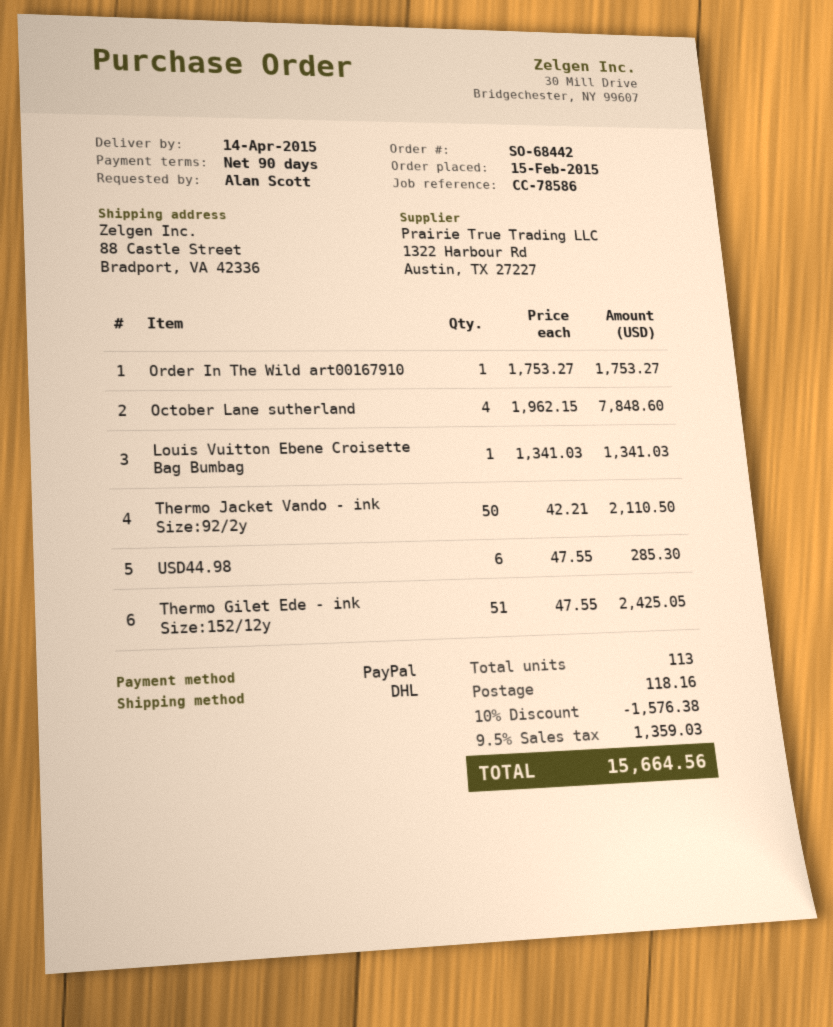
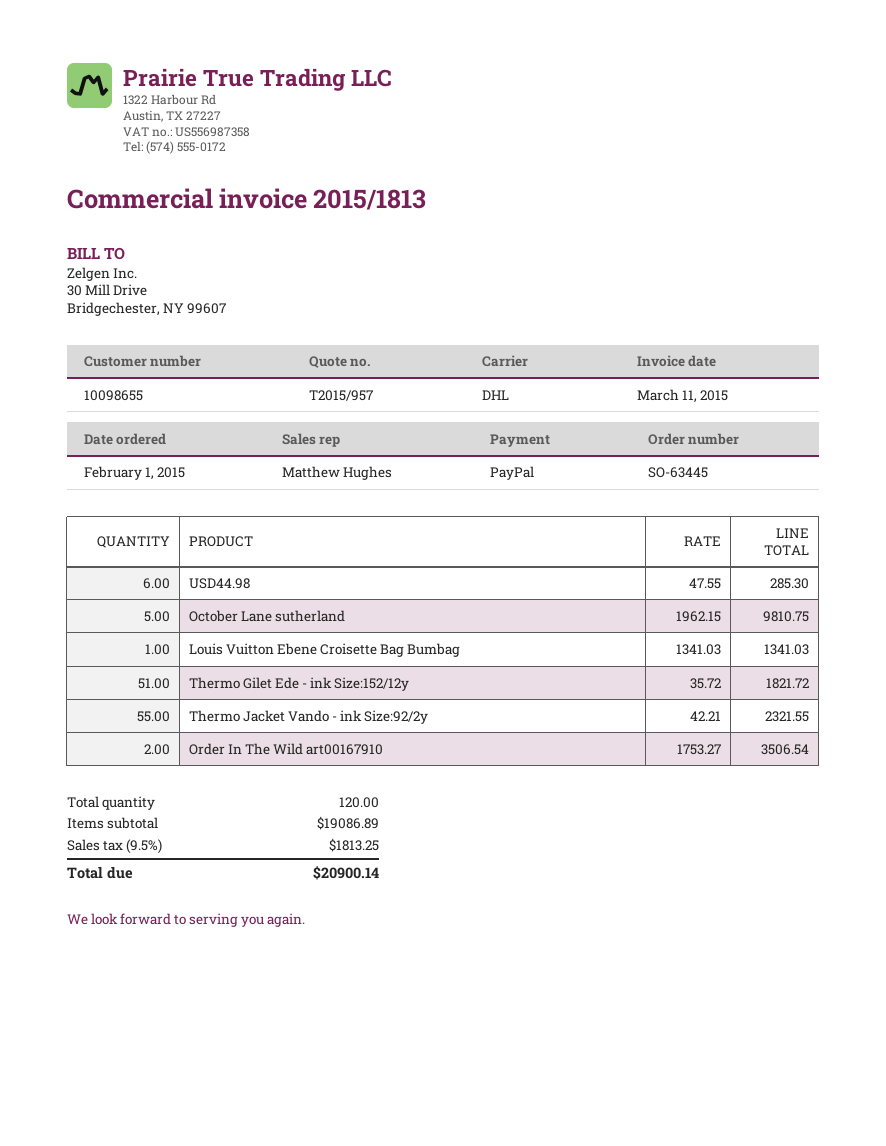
order number: SO-68442 -> SO-63445
order date: 2015-02-15 -> 2015-02-01
Order In The Wild art00167910: 1 x 1753.27 = 1753.27 -> 2 x 1753.27 = 3506.54
October Lane sutherland: 4 x 1962.15 = 7848.60 -> 5 x 1962.15 = 9810.75
Thermo Jacket Vando - ink Size:92/2y: 50 x 42.21 = 2110.50 -> 55 x 42.21 = 2321.55
Thermo Gilet Ede - ink Size:152/12y: 51 x 47.55 = 2425.05 -> 51 x 35.72 = 1821.72
total quantity: 113 -> 120
discount: 10% = 1576.38 -> none
shipping: 118.16 -> none
tax: 9.5% = 1359.03 -> 9.5% = 1813.25
total: 15664.56 -> 20900.14

